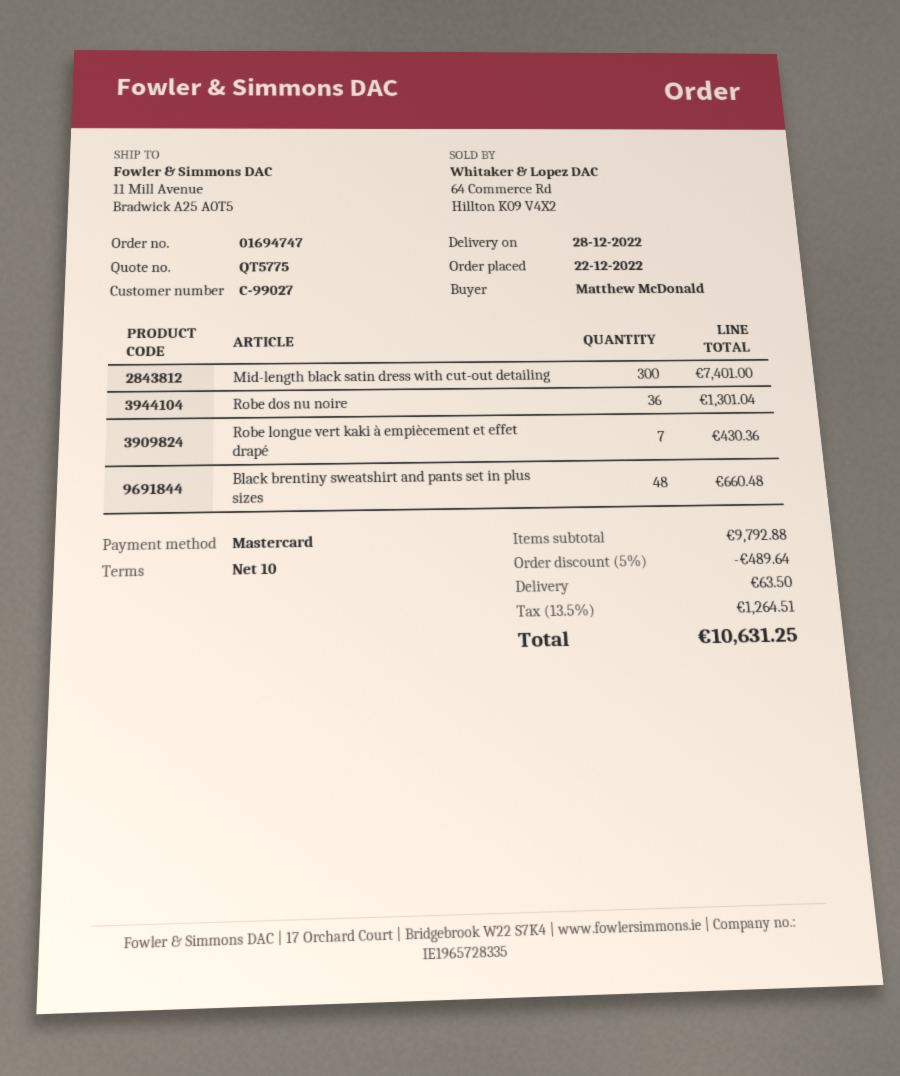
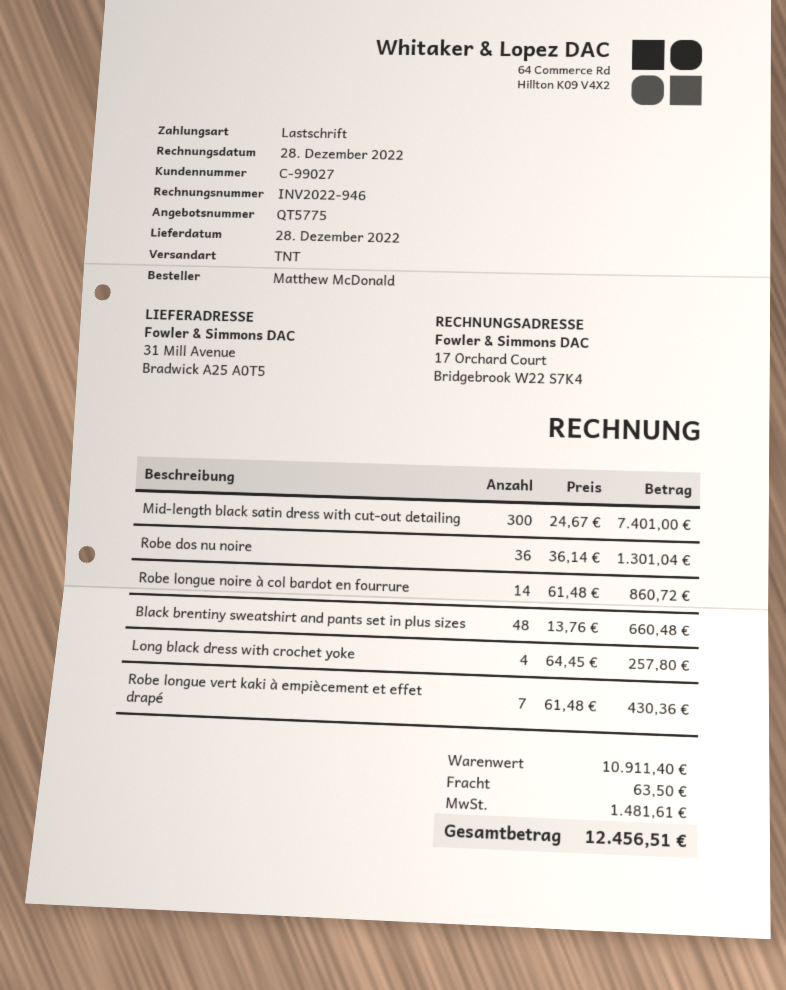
payment method: Mastercard -> direct debit
ship to: 11 Mill Avenue, Bradwick A25 A0T5 -> 31 Mill Avenue, Bradwick A25 A0T5
Robe longue noire à col bardot en fourrure: none -> 14 for 860.72
Long black dress with crochet yoke: none -> 4 for 257.80
subtotal: 9792.88 -> 10911.40
discount: 5% = 489.64 -> none
tax: 1264.51 -> 1481.61
total: 10631.25 -> 12456.51

